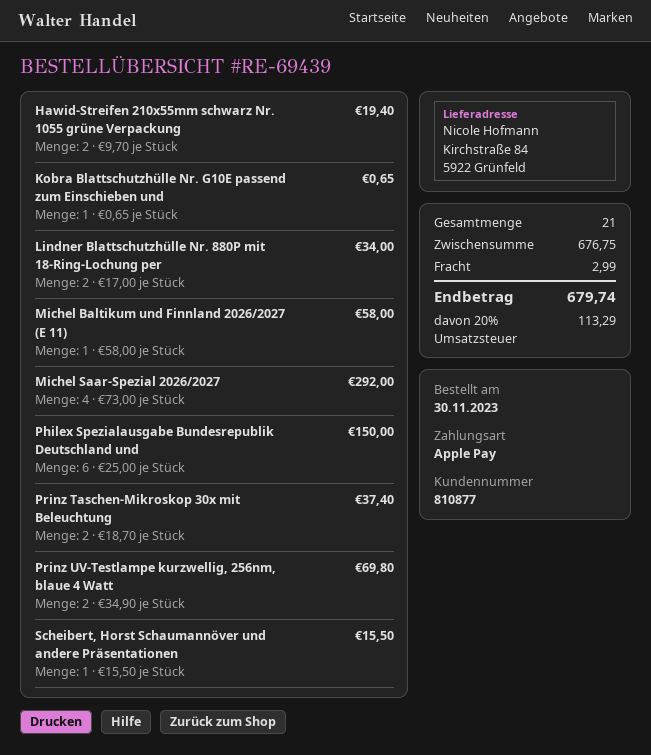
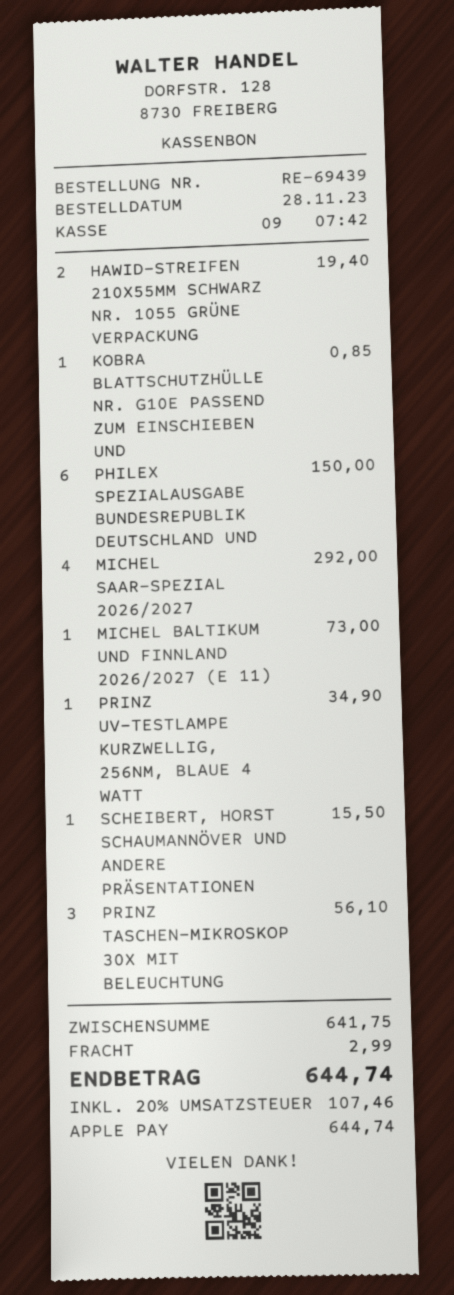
order date: 2023-11-30 -> 2023-11-28
Kobra Blattschutzhülle Nr. G10E passend zum Einschieben und: 1 for 0.65 -> 1 for 0.85
Lindner Blattschutzhülle Nr. 880P mit 18-Ring-Lochung per: 2 for 34.00 -> none
Michel Baltikum und Finnland 2026/2027 (E 11): 1 for 58.00 -> 1 for 73.00
Prinz Taschen-Mikroskop 30x mit Beleuchtung: 2 for 37.40 -> 3 for 56.10
Prinz UV-Testlampe kurzwellig, 256nm, blaue 4 Watt: 2 for 69.80 -> 1 for 34.90
subtotal: 676.75 -> 641.75
tax: 20% = 113.29 -> 20% = 107.46
total: 679.74 -> 644.74

